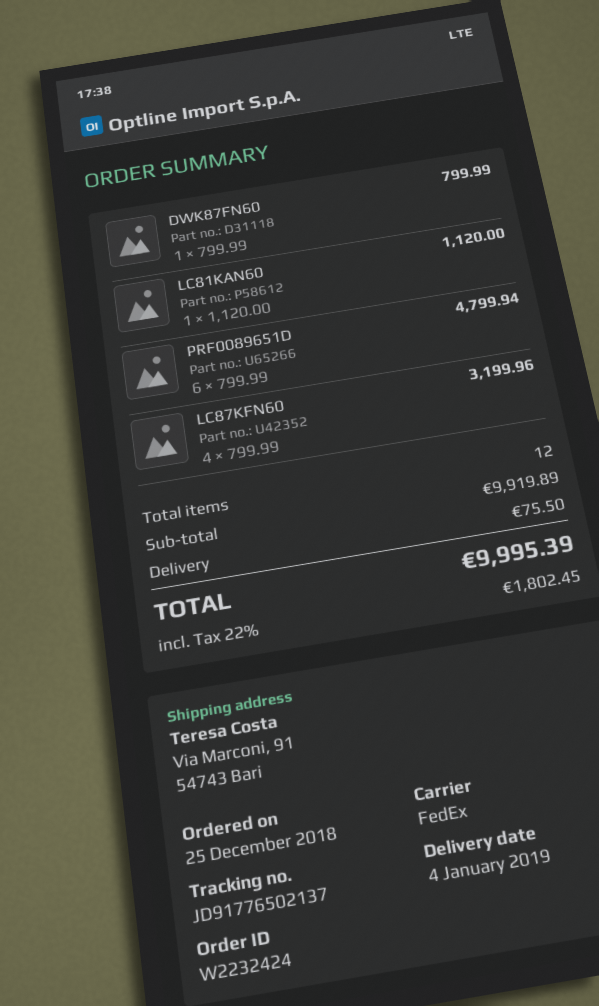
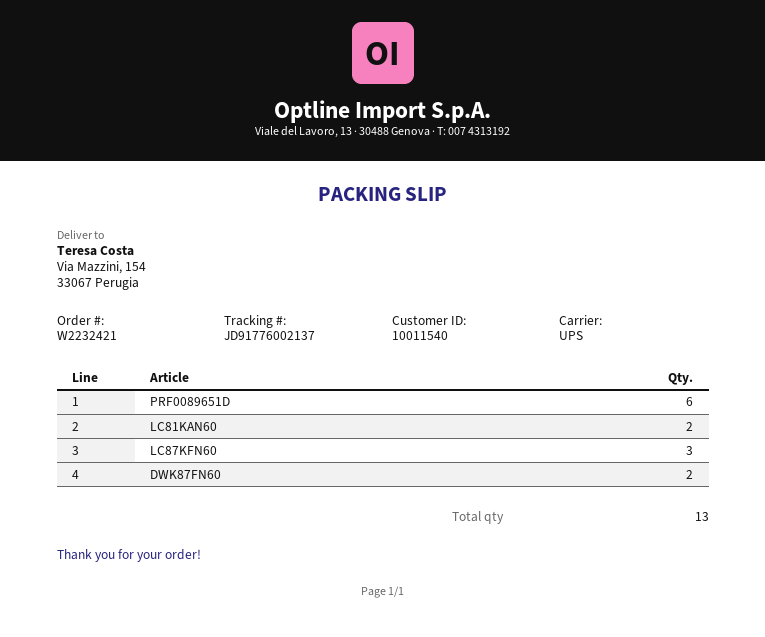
order number: W2232424 -> W2232421
shipping method: FedEx -> UPS
tracking number: JD91776502137 -> JD91776002137
ship to: Via Marconi, 91, 54743 Bari -> Via Mazzini, 154, 33067 Perugia
DWK87FN60: 1 -> 2
LC81KAN60: 1 -> 2
LC87KFN60: 4 -> 3
total quantity: 12 -> 13

